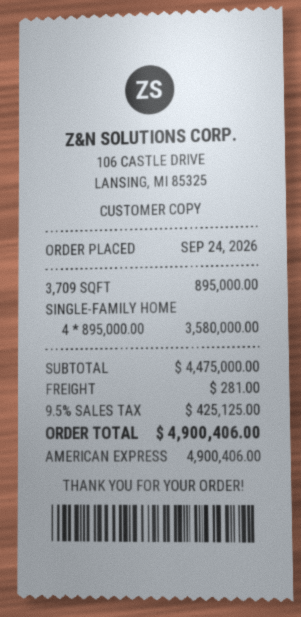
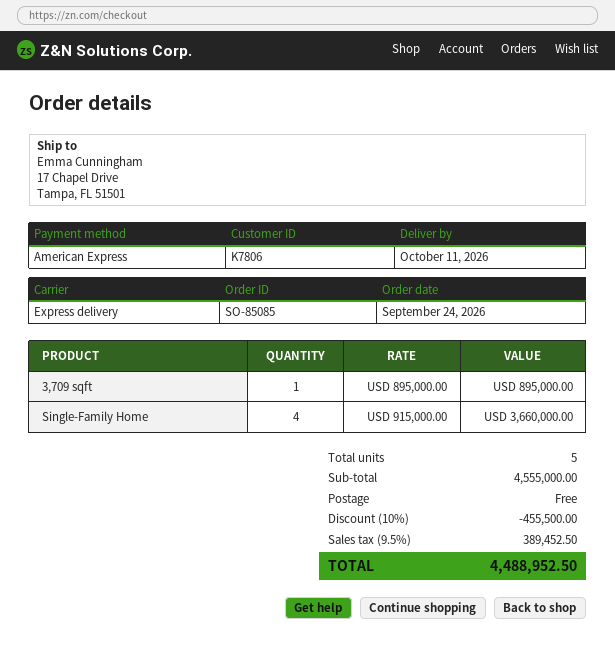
SINGLE-FAMILY HOME: 4 x 895000.00 = 3580000.00 -> 4 x 915000.00 = 3660000.00
subtotal: 4475000.00 -> 4555000.00
discount: none -> 10% = 455500.00
shipping: 281.00 -> 0.00
tax: 9.5% = 425125.00 -> 9.5% = 389452.50
total: 4900406.00 -> 4488952.50

